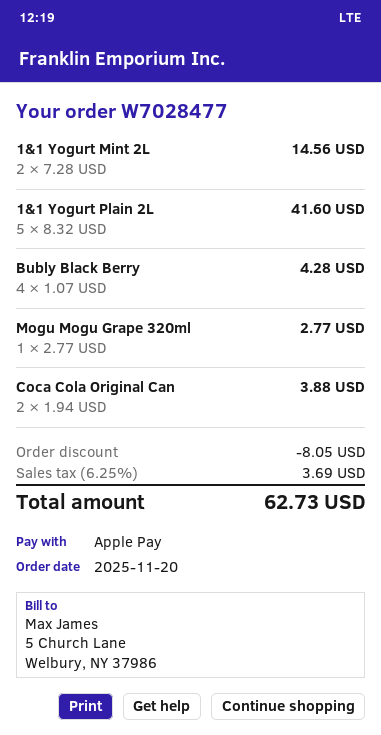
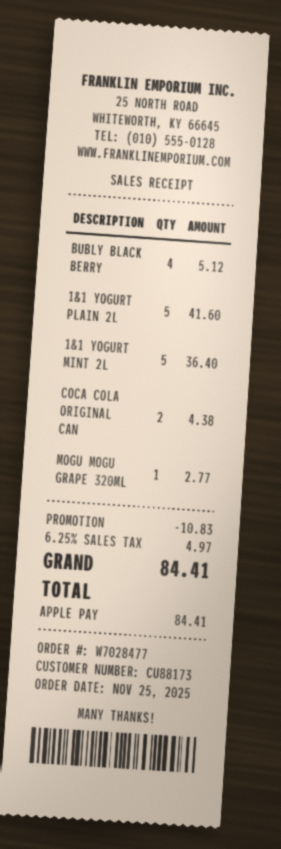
order date: 2025-11-20 -> 2025-11-25
1&1 Yogurt Mint 2L: 2 for 14.56 -> 5 for 36.40
Bubly Black Berry: 4 for 4.28 -> 4 for 5.12
Coca Cola Original Can: 2 for 3.88 -> 2 for 4.38
discount: 8.05 -> 10.83
tax: 6.25% = 3.69 -> 6.25% = 4.97
total: 62.73 -> 84.41

